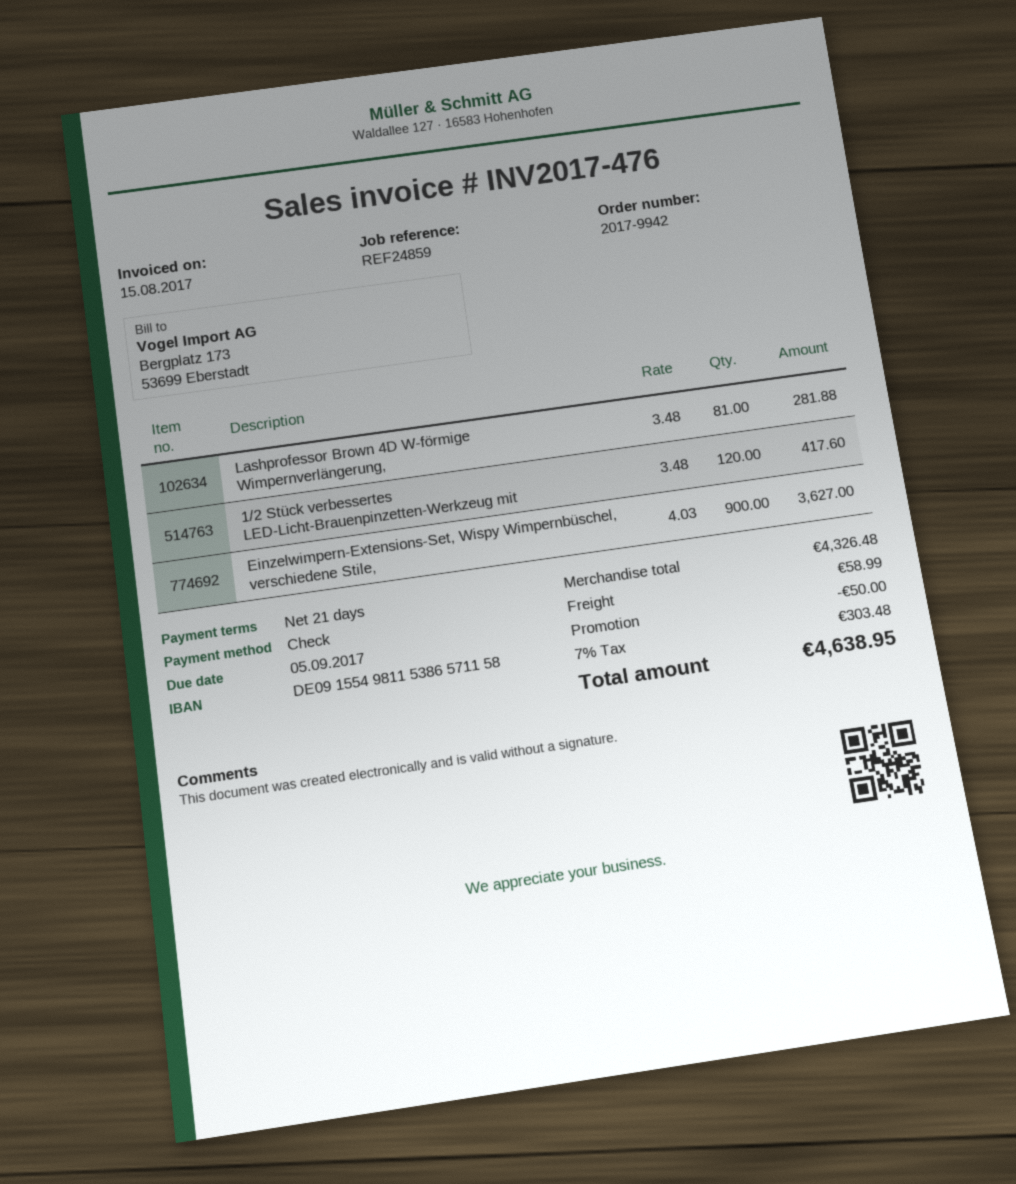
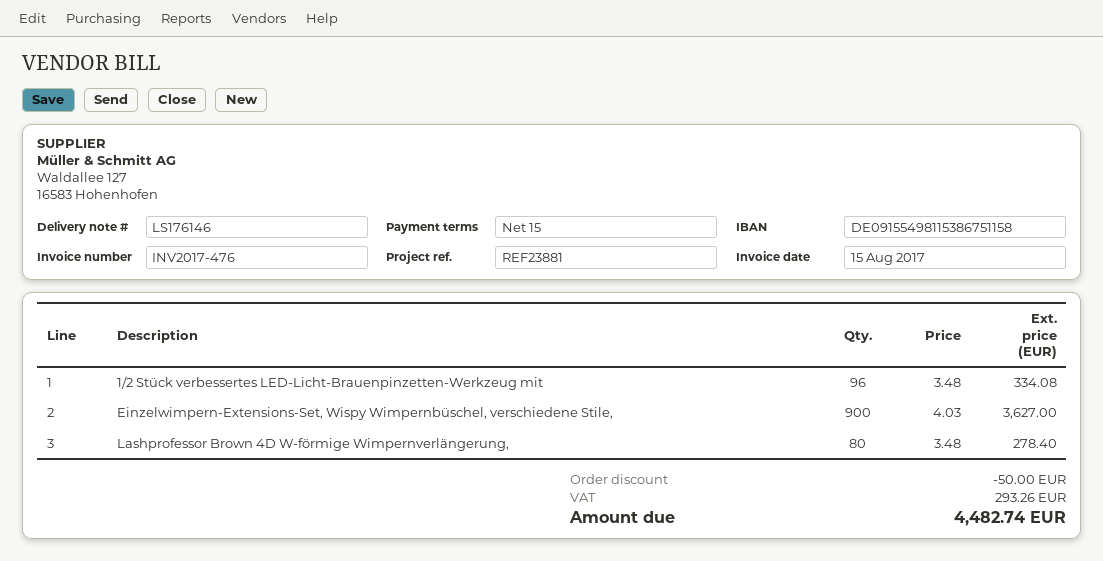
payment terms: 21 days -> 15 days
reference: REF24859 -> REF23881
bank account: DE09155498115386571158 -> DE09155498115386751158
Lashprofessor Brown 4D W-förmige Wimpernverlängerung,: 81 x 3.48 = 281.88 -> 80 x 3.48 = 278.40
1/2 Stück verbessertes LED-Licht-Brauenpinzetten-Werkzeug mit: 120 x 3.48 = 417.60 -> 96 x 3.48 = 334.08
shipping: 58.99 -> none
tax: 303.48 -> 293.26
total: 4638.95 -> 4482.74

